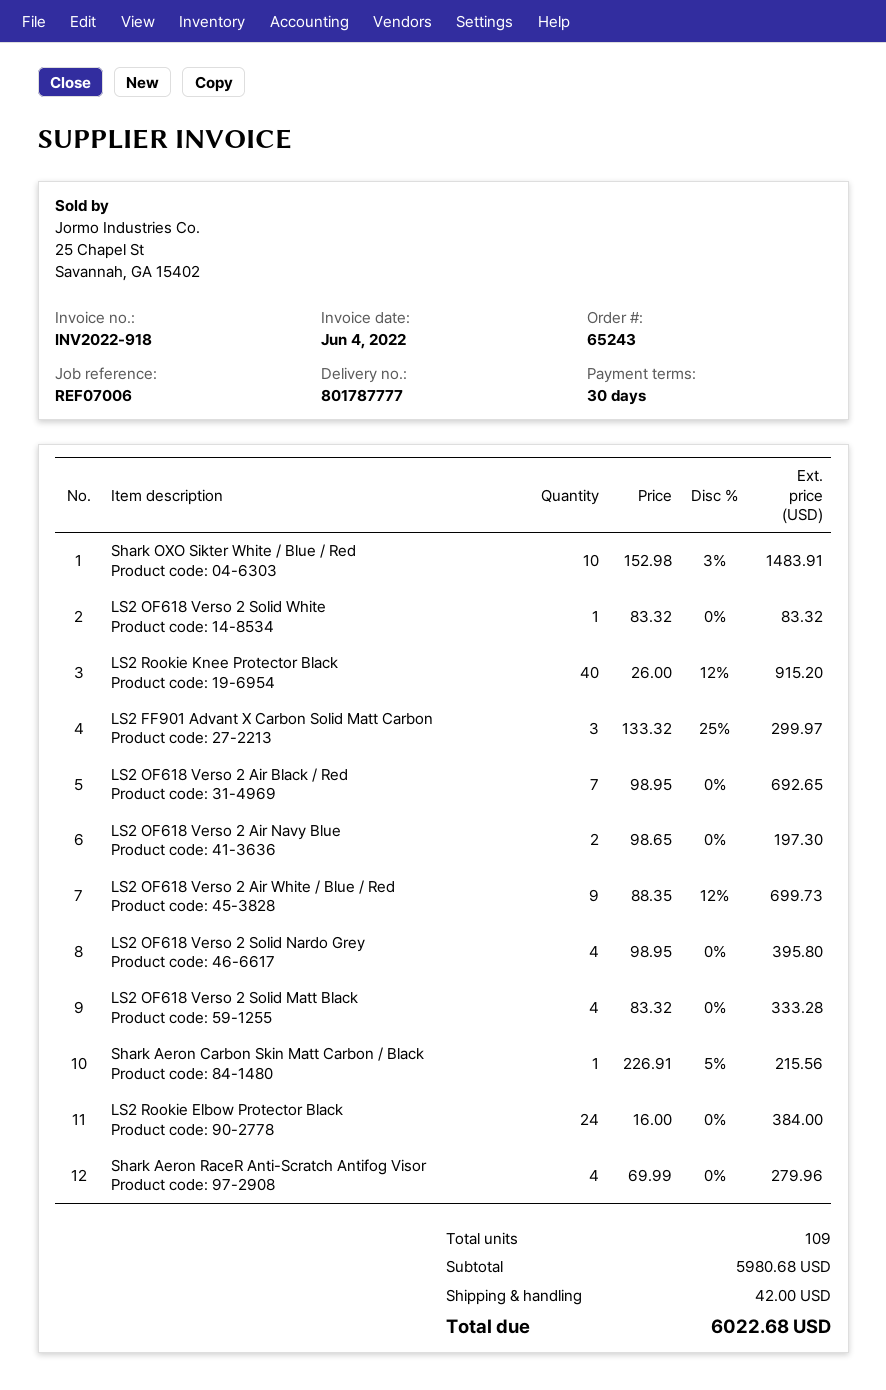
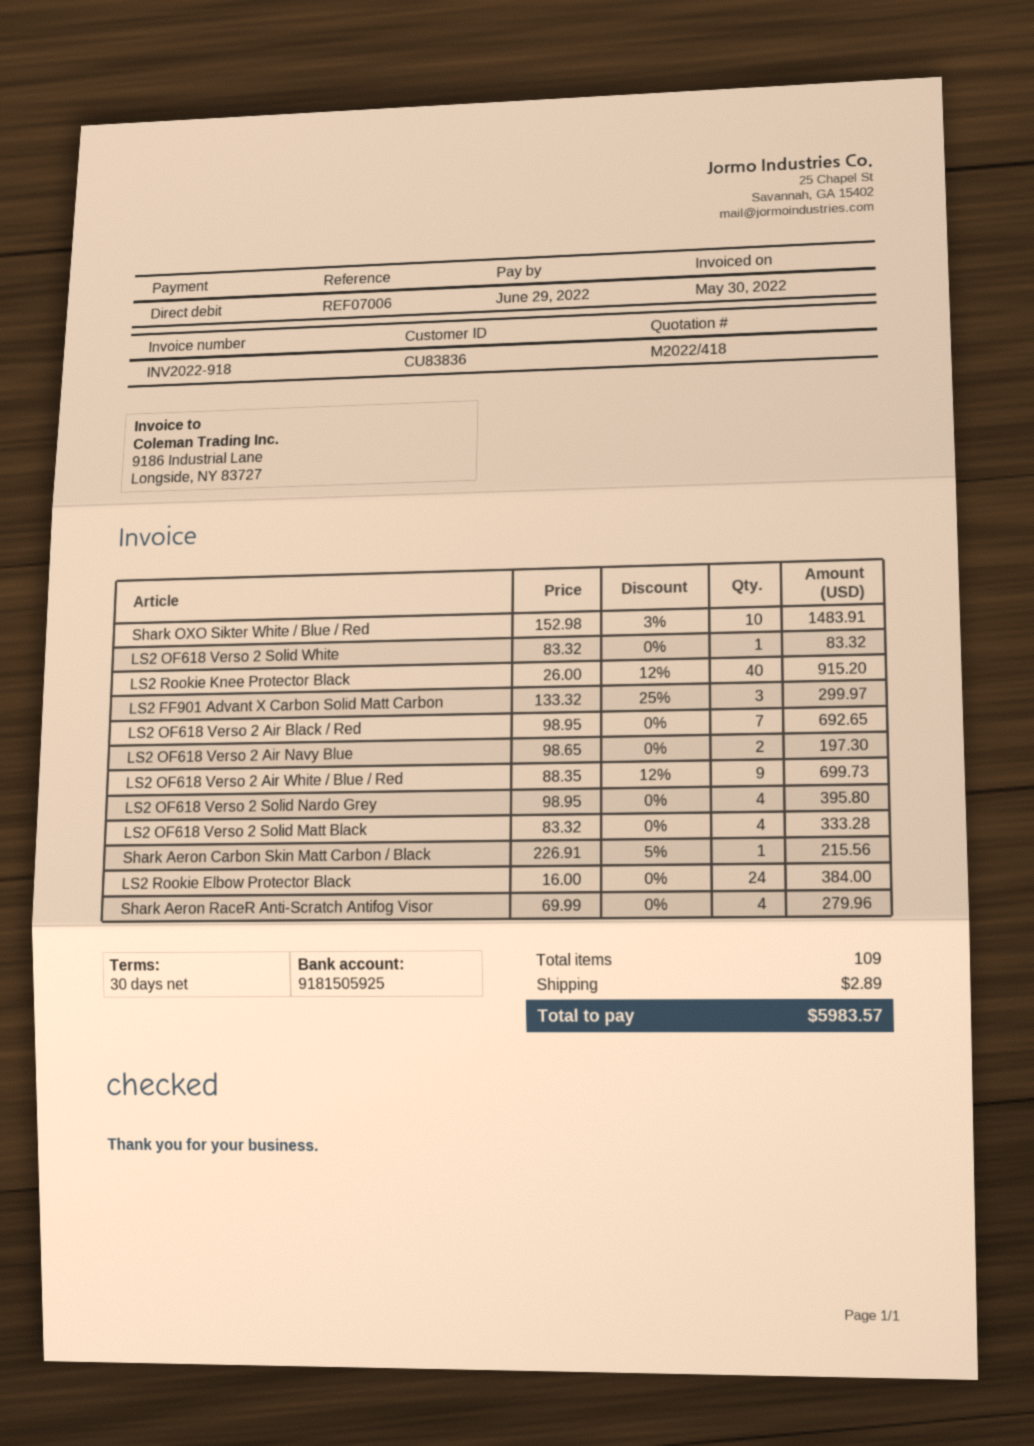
invoice date: 2022-06-04 -> 2022-05-30
shipping: 42.00 -> 2.89
total: 6022.68 -> 5983.57

